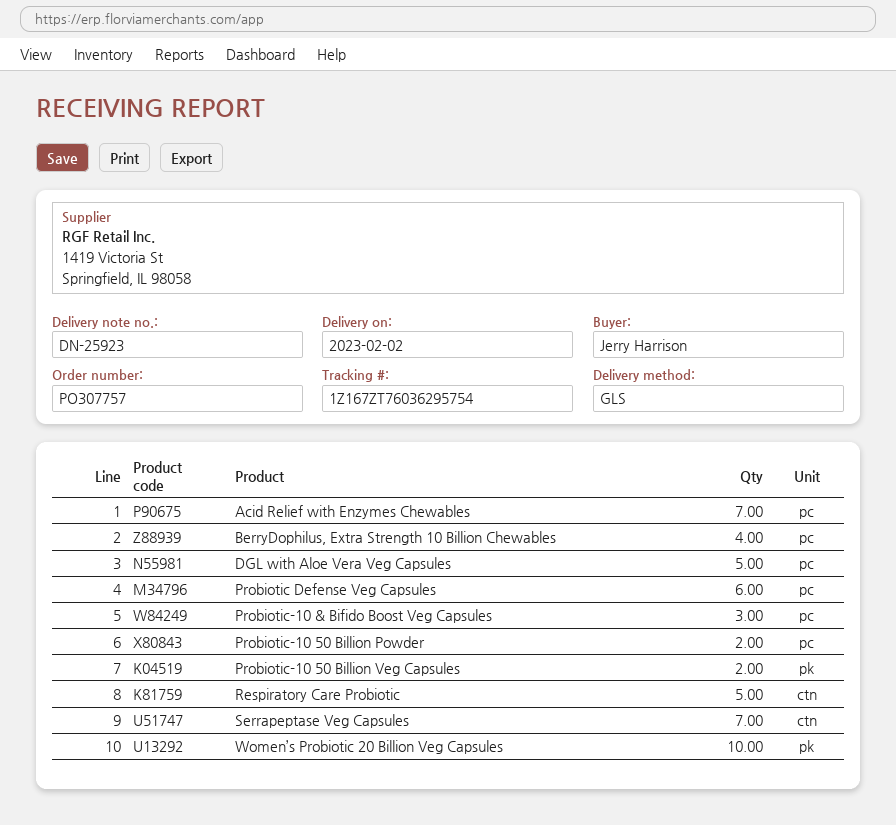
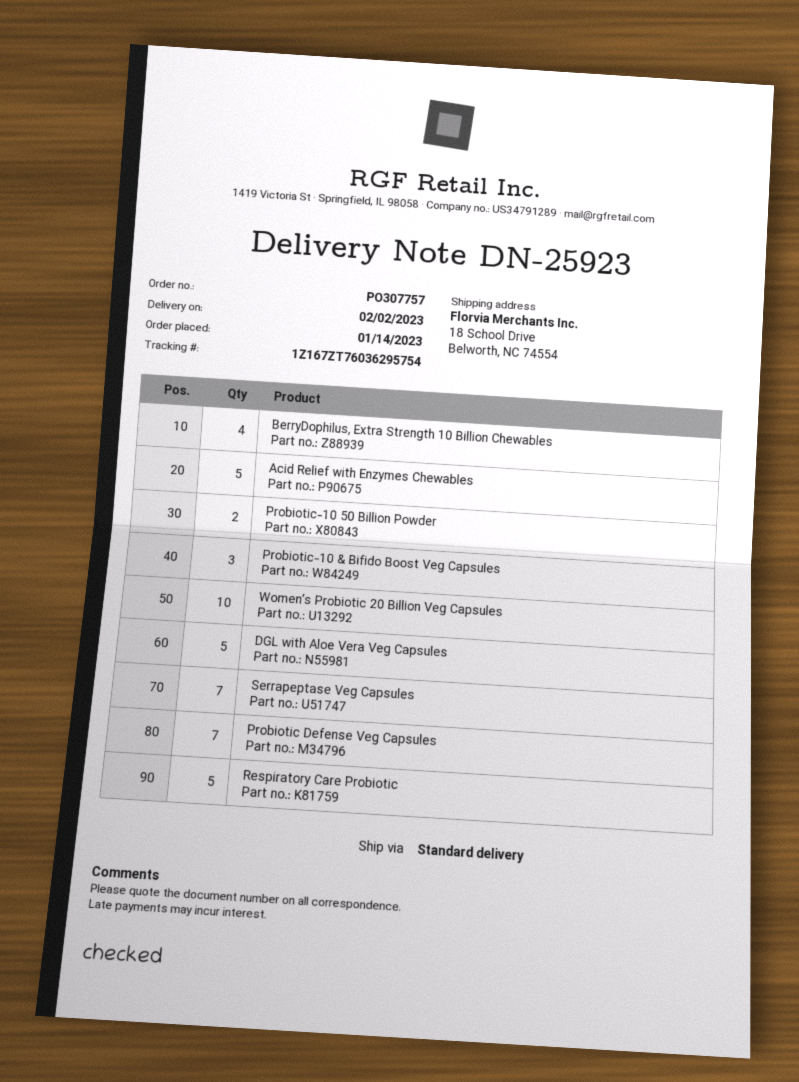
shipping method: GLS -> standard
Acid Relief with Enzymes Chewables: 7 -> 5
Probiotic Defense Veg Capsules: 6 -> 7
Probiotic-10 50 Billion Veg Capsules: 2 -> none

